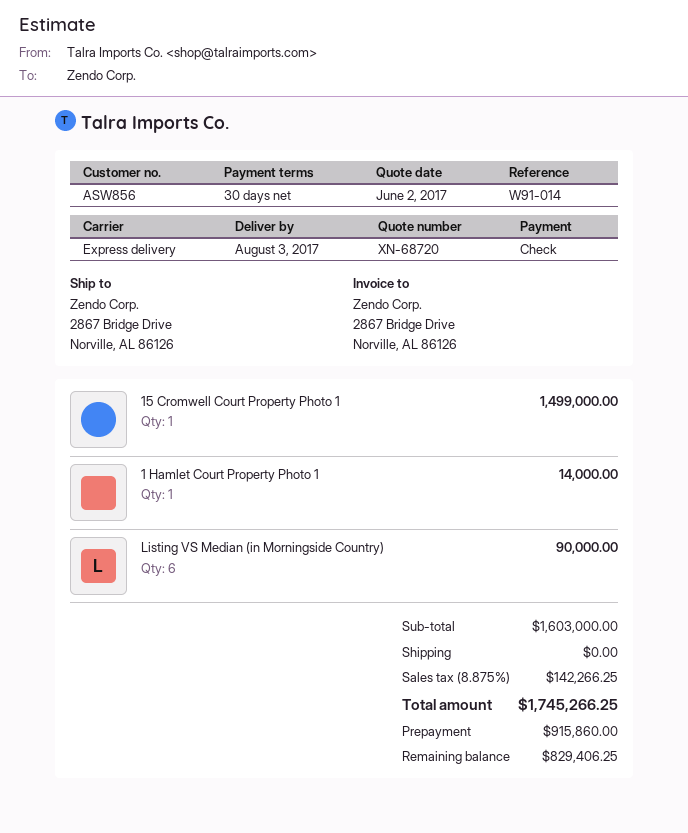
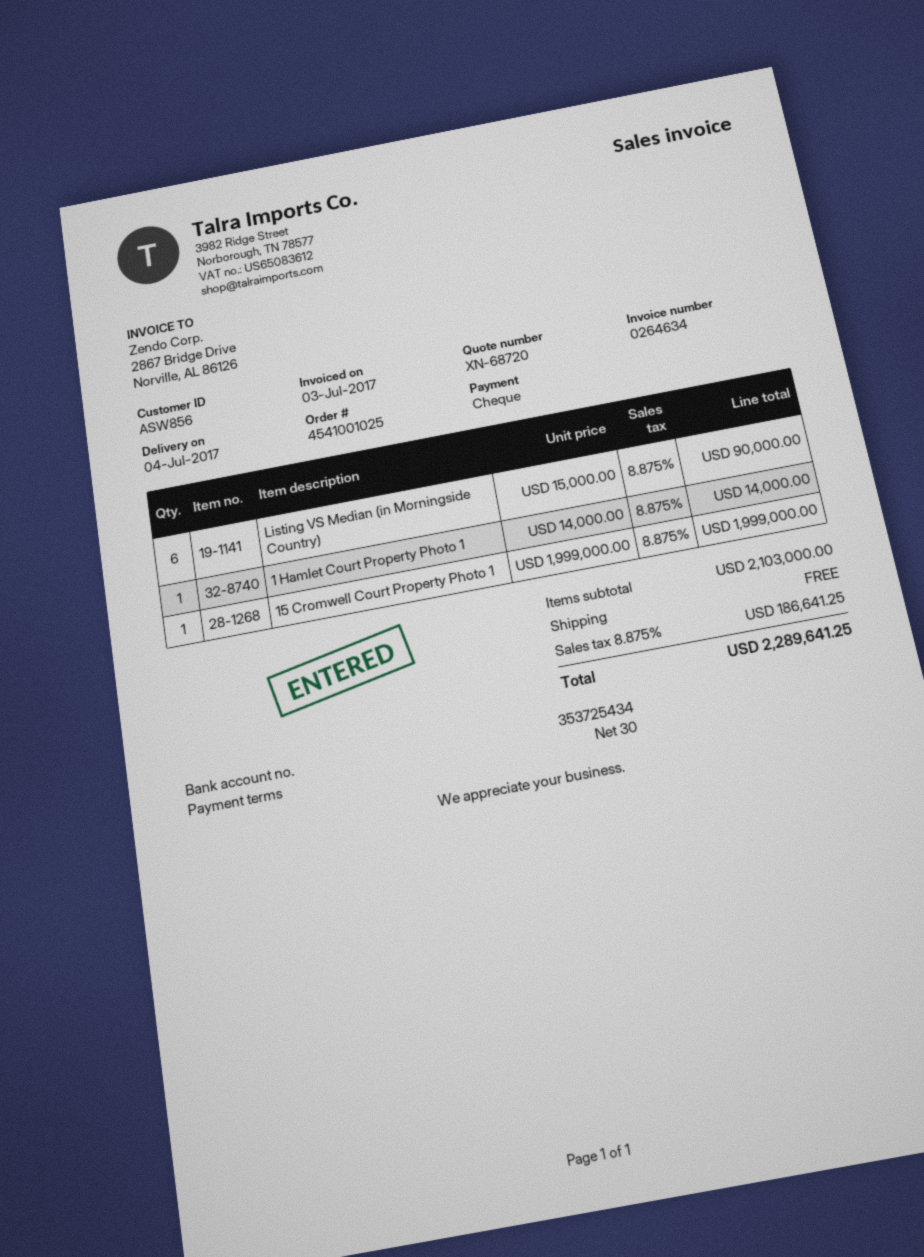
delivery date: 2017-08-03 -> 2017-07-04
15 Cromwell Court Property Photo 1: 1 for 1499000.00 -> 1 for 1999000.00
subtotal: 1603000.00 -> 2103000.00
tax: 8.875% = 142266.25 -> 8.875% = 186641.25
total: 1745266.25 -> 2289641.25

